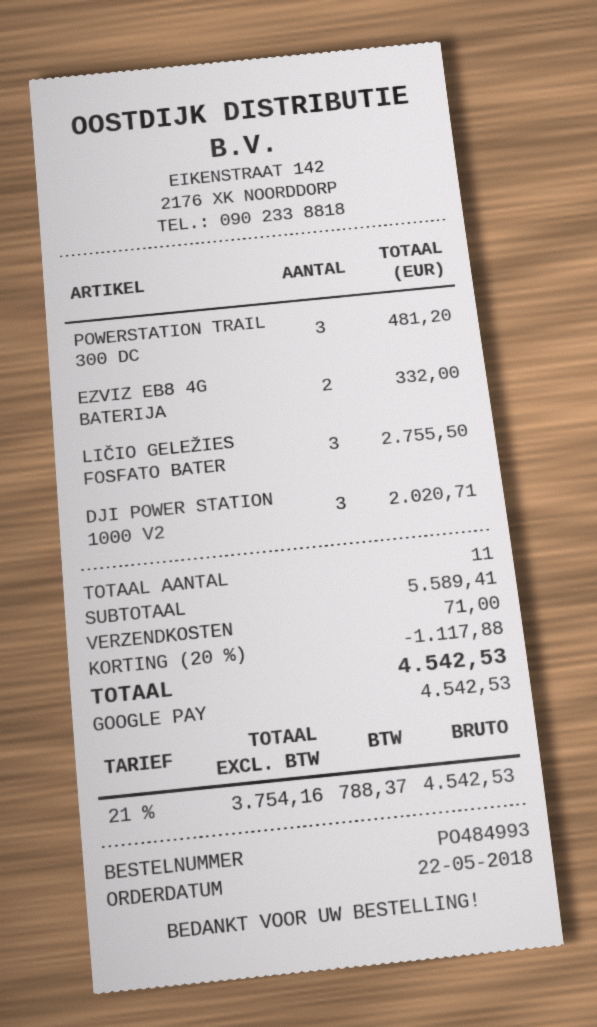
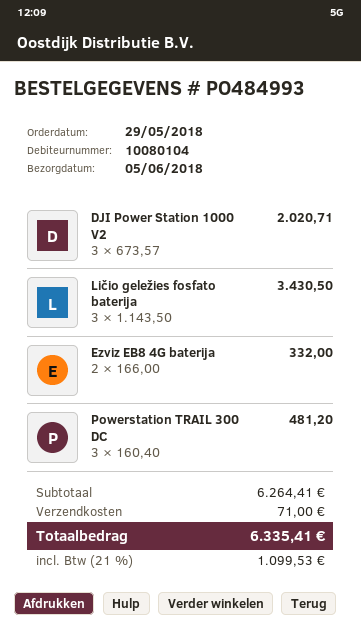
order date: 2018-05-22 -> 2018-05-29
LIČIO GELEŽIES FOSFATO BATER: 3 for 2755.50 -> 3 for 3430.50
subtotal: 5589.41 -> 6264.41
discount: 20% = 1117.88 -> none
tax: 21% = 788.37 -> 21% = 1099.53
total: 4542.53 -> 6335.41

